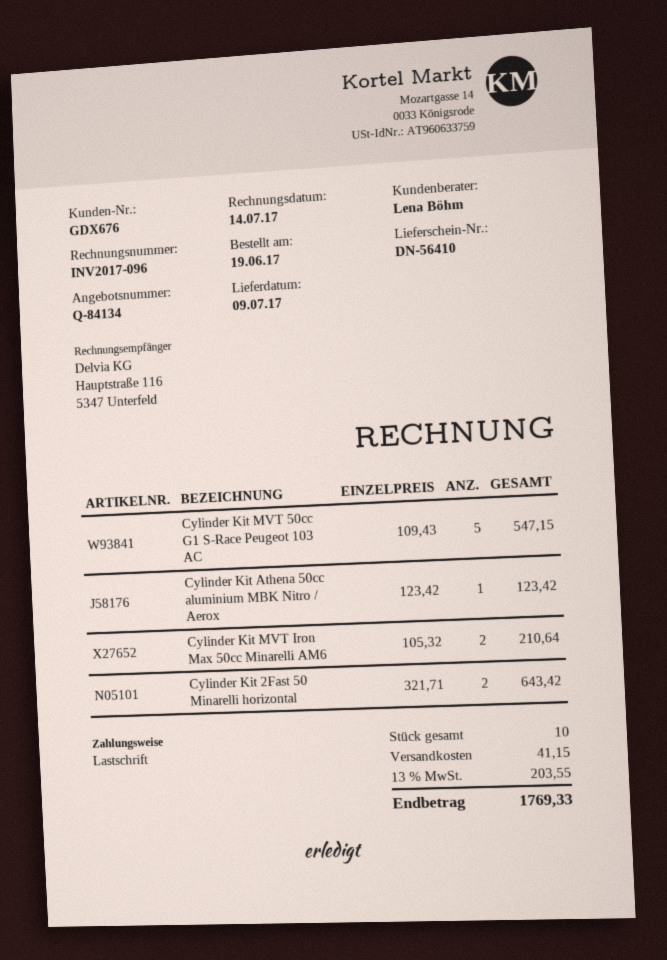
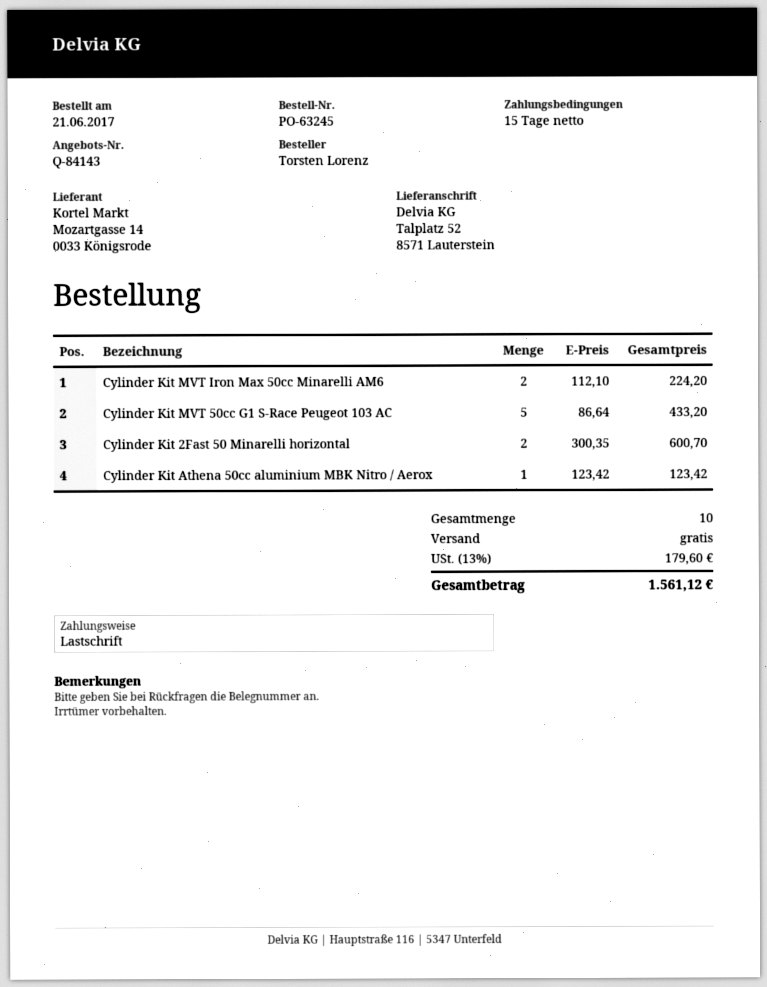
quote number: Q-84134 -> Q-84143
order date: 2017-06-19 -> 2017-06-21
Cylinder Kit MVT 50cc G1 S-Race Peugeot 103 AC: 5 x 109.43 = 547.15 -> 5 x 86.64 = 433.20
Cylinder Kit MVT Iron Max 50cc Minarelli AM6: 2 x 105.32 = 210.64 -> 2 x 112.10 = 224.20
Cylinder Kit 2Fast 50 Minarelli horizontal: 2 x 321.71 = 643.42 -> 2 x 300.35 = 600.70
shipping: 41.15 -> 0.00
tax: 13% = 203.55 -> 13% = 179.60
total: 1769.33 -> 1561.12

